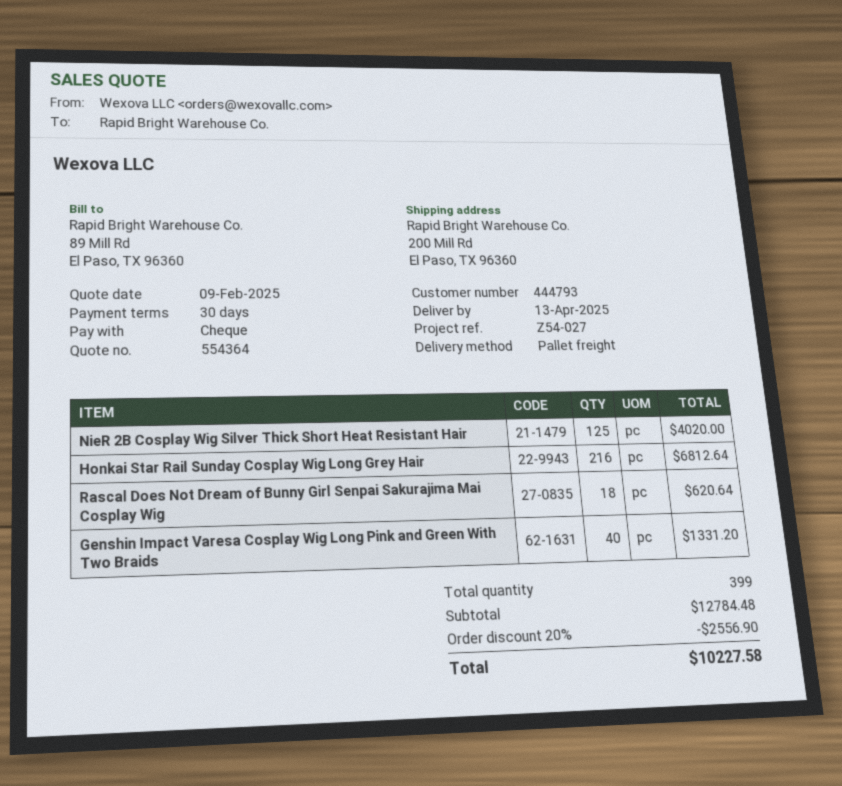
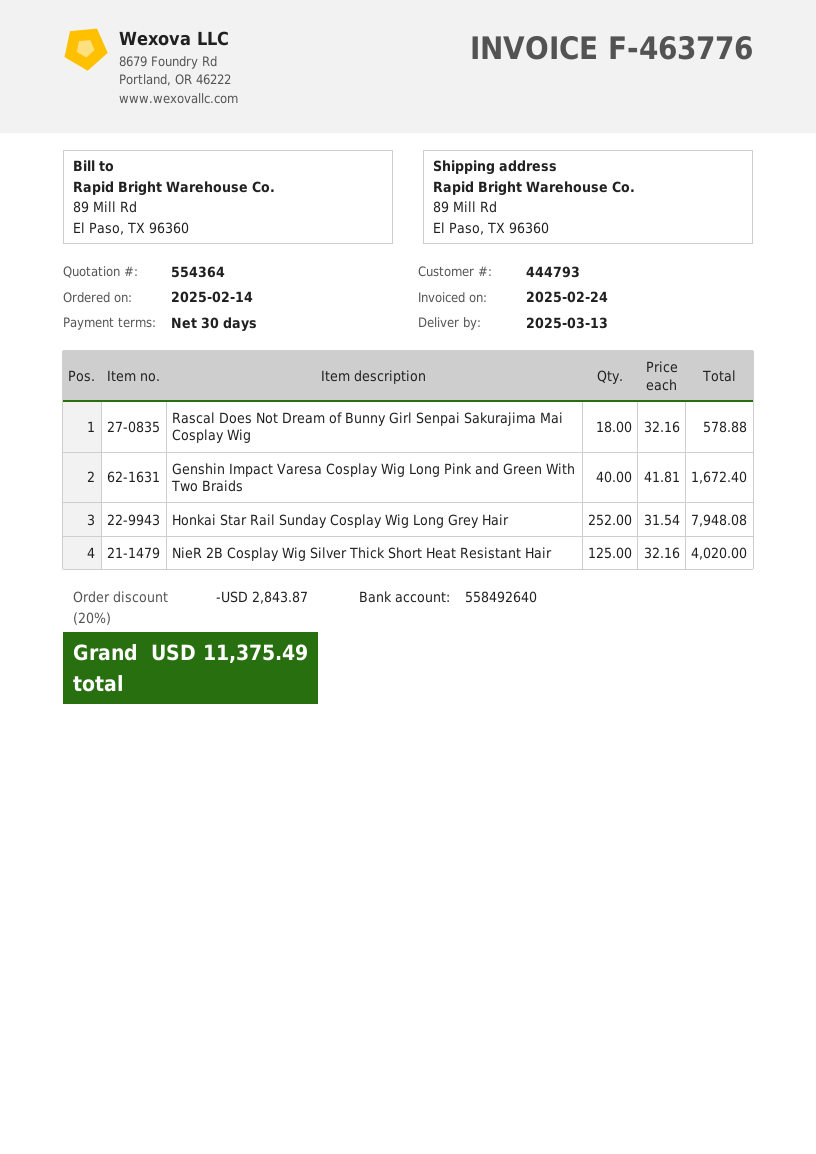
delivery date: 2025-04-13 -> 2025-03-13
ship to: 200 Mill Rd, El Paso, TX 96360 -> 89 Mill Rd, El Paso, TX 96360
Honkai Star Rail Sunday Cosplay Wig Long Grey Hair: 216 for 6812.64 -> 252 for 7948.08
Rascal Does Not Dream of Bunny Girl Senpai Sakurajima Mai Cosplay Wig: 18 for 620.64 -> 18 for 578.88
Genshin Impact Varesa Cosplay Wig Long Pink and Green With Two Braids: 40 for 1331.20 -> 40 for 1672.40
discount: 20% = 2556.90 -> 20% = 2843.87
total: 10227.58 -> 11375.49

